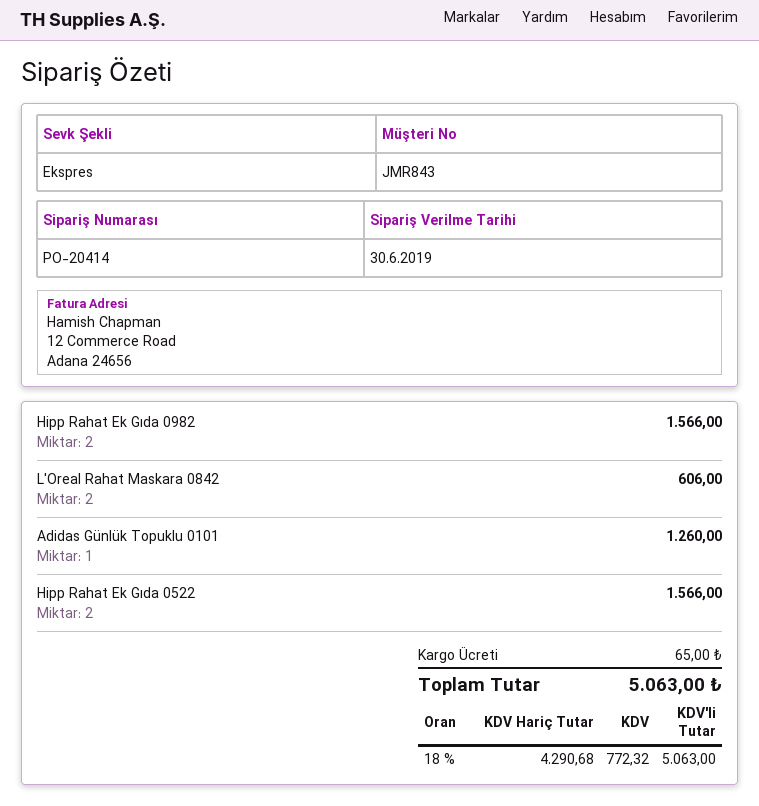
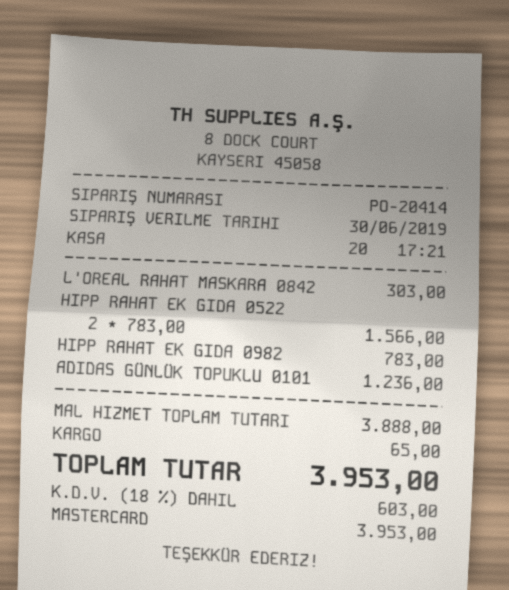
Hipp Rahat Ek Gıda 0982: 2 for 1566.00 -> 1 for 783.00
L'Oreal Rahat Maskara 0842: 2 for 606.00 -> 1 for 303.00
Adidas Günlük Topuklu 0101: 1 for 1260.00 -> 1 for 1236.00
tax: 18% = 772.32 -> 18% = 603.00
total: 5063.00 -> 3953.00

